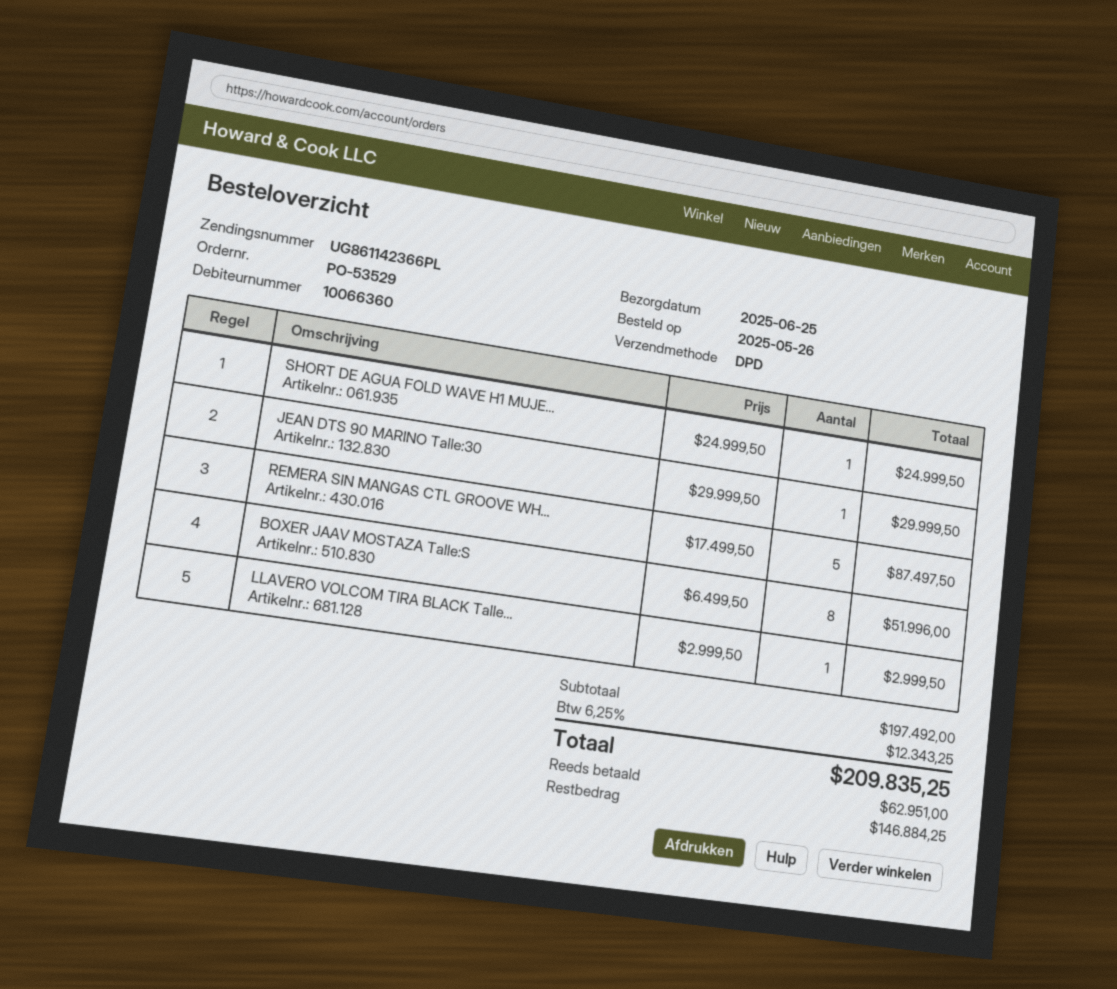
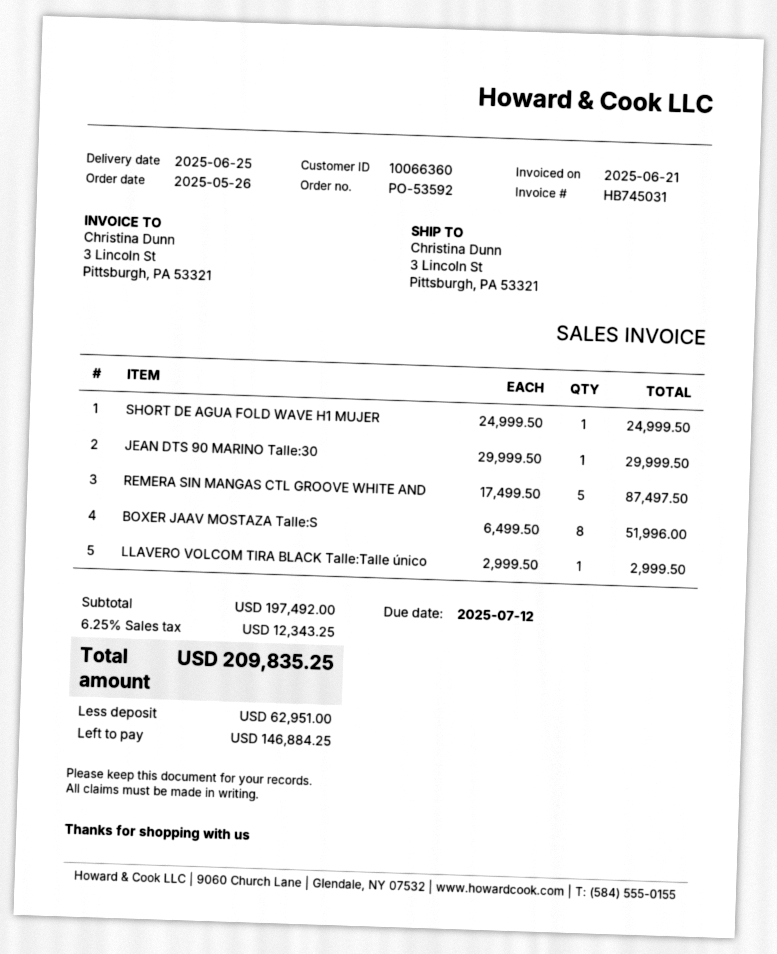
order number: PO-53529 -> PO-53592

